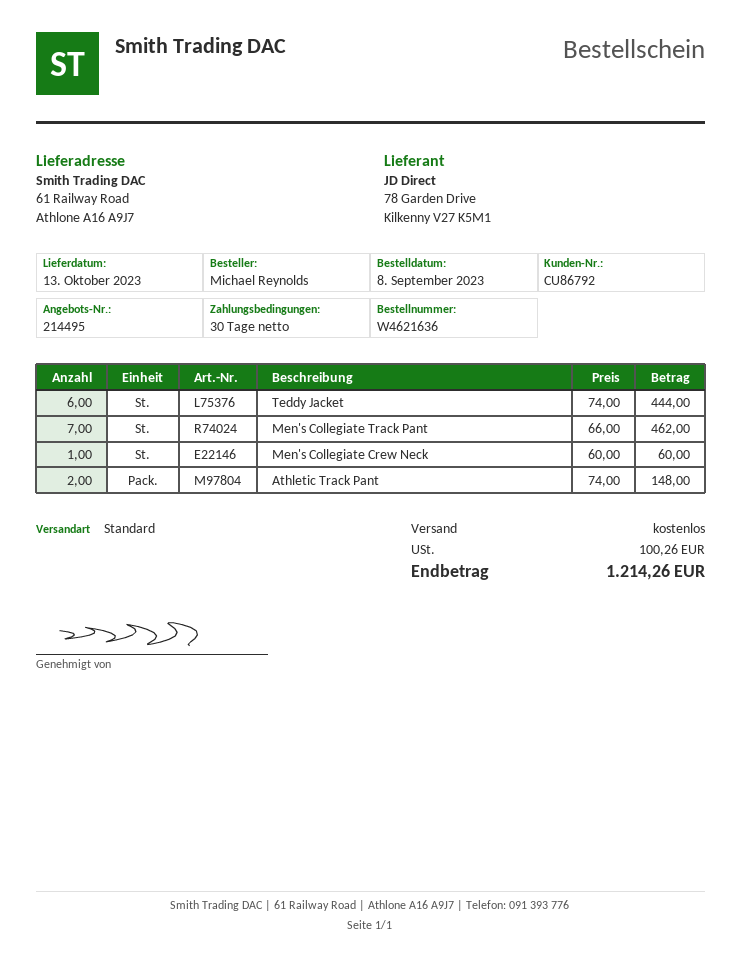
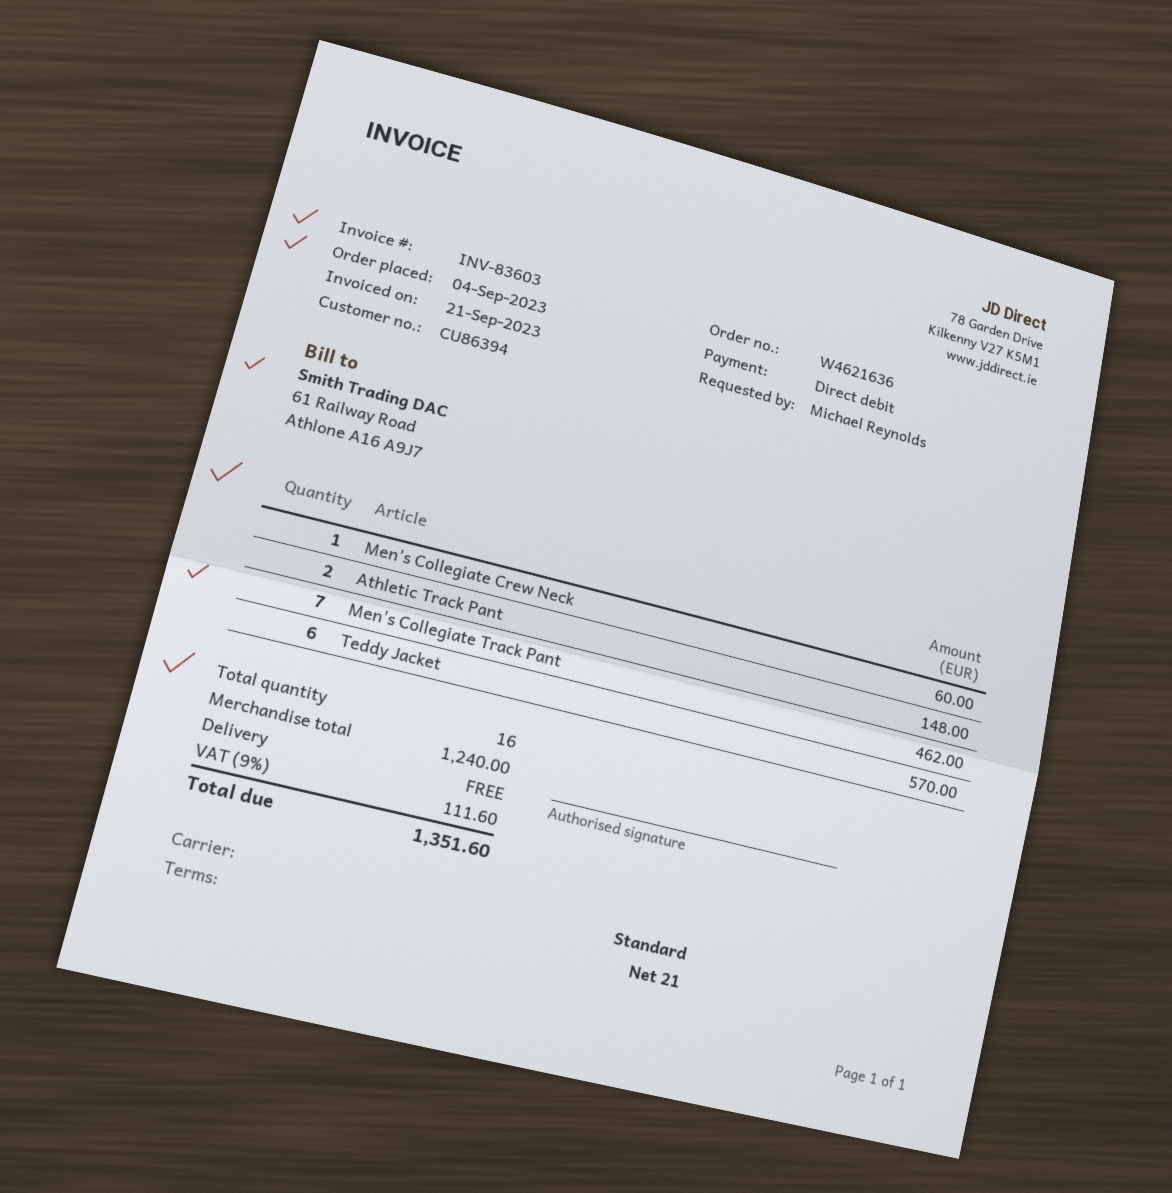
order date: 2023-09-08 -> 2023-09-04
payment terms: 30 days -> 21 days
customer number: CU86792 -> CU86394
Teddy Jacket: 6 for 444.00 -> 6 for 570.00
tax: 100.26 -> 111.60
total: 1214.26 -> 1351.60

